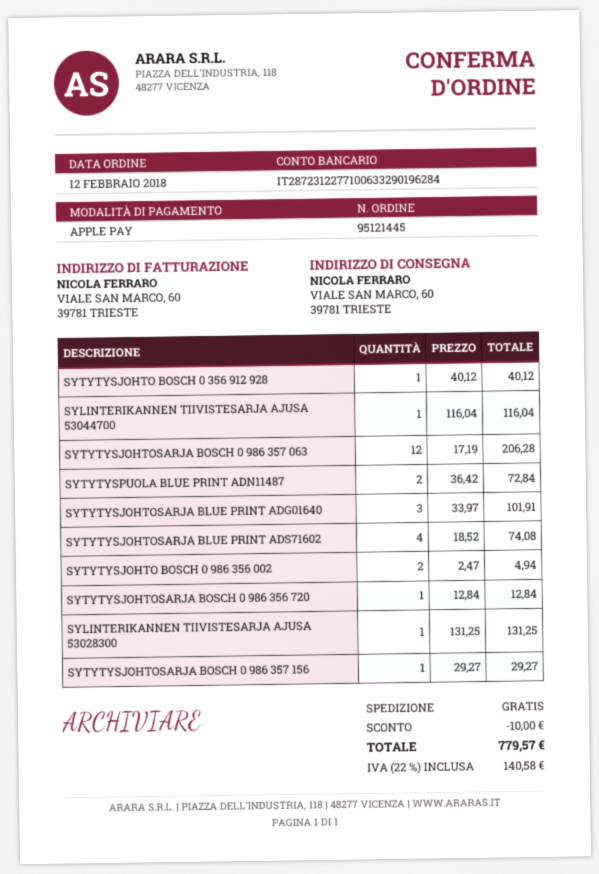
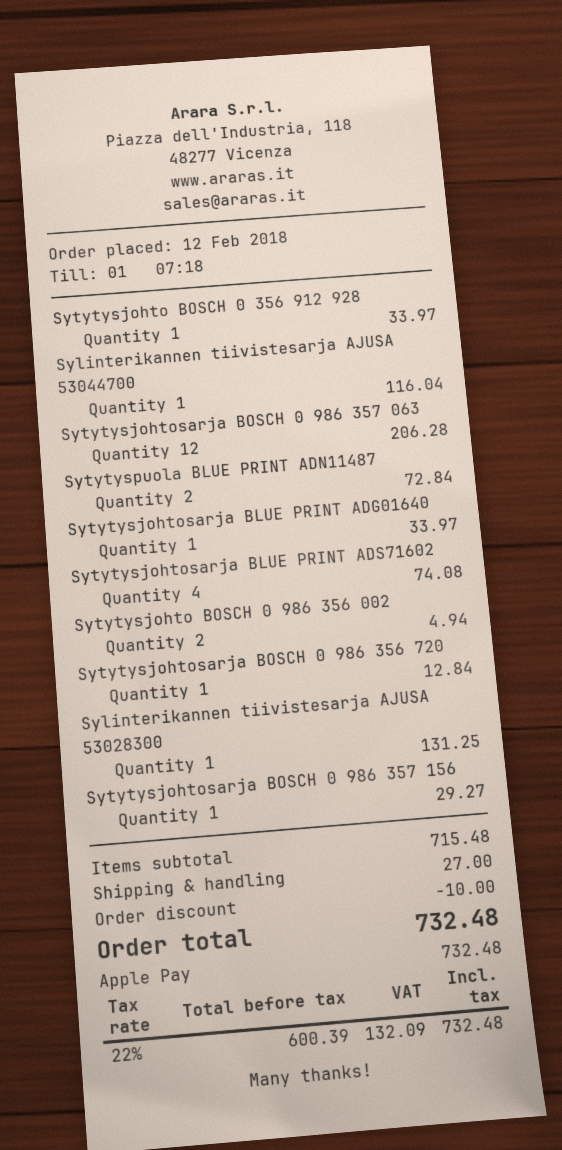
SYTYTYSJOHTO BOSCH 0 356 912 928: 1 for 40.12 -> 1 for 33.97
SYTYTYSJOHTOSARJA BLUE PRINT ADG01640: 3 for 101.91 -> 1 for 33.97
shipping: 0.00 -> 27.00
tax: 22% = 140.58 -> 22% = 132.09
total: 779.57 -> 732.48

